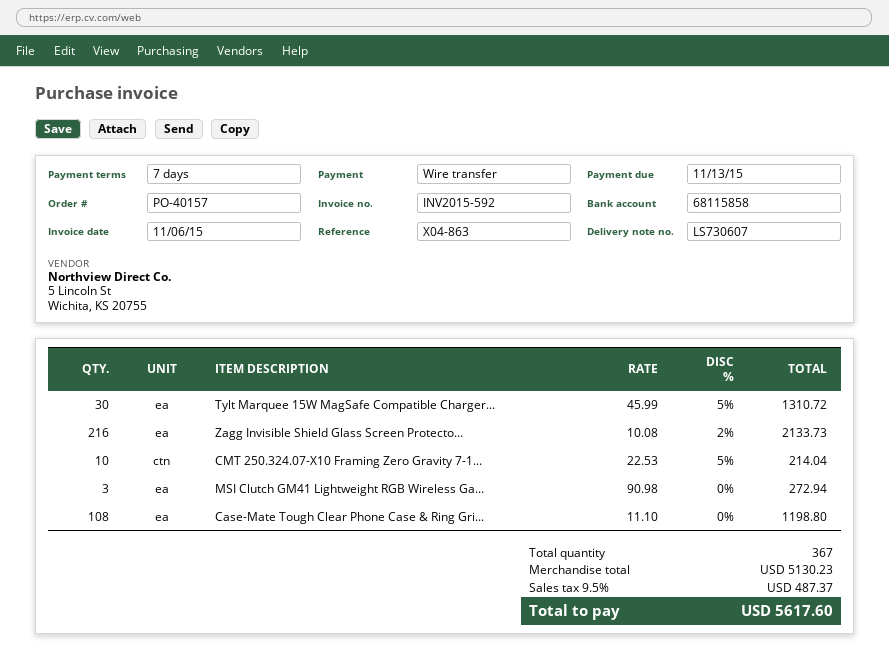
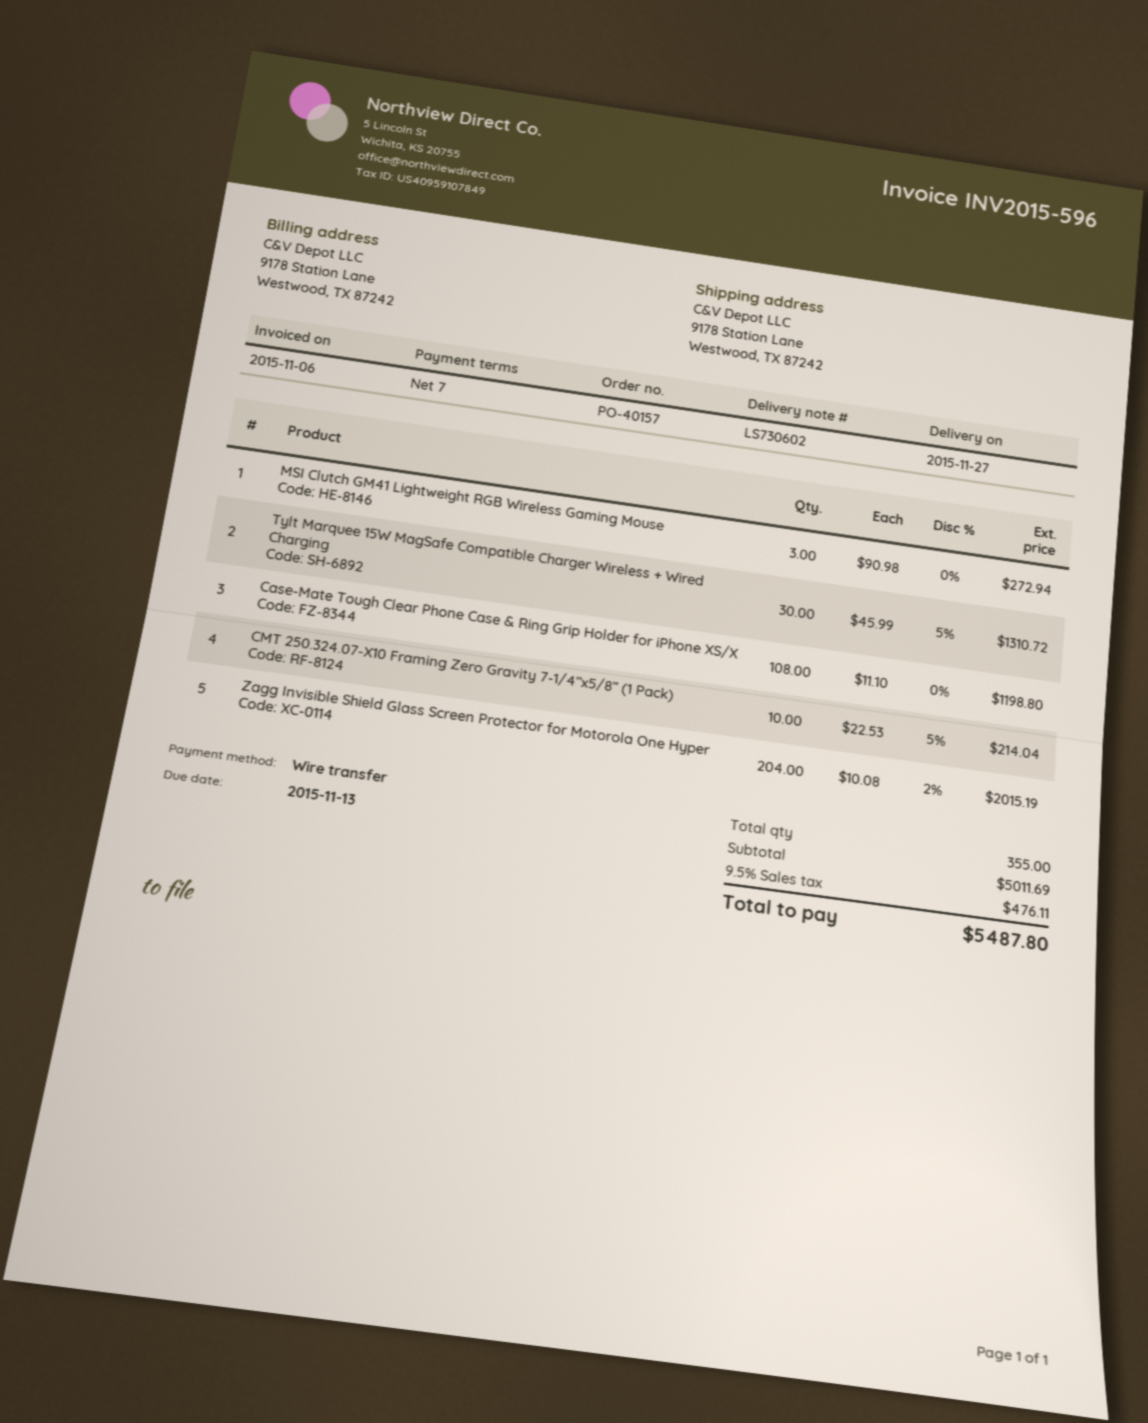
delivery note number: LS730607 -> LS730602
invoice number: INV2015-592 -> INV2015-596
Zagg Invisible Shield Glass Screen Protecto...: 216 x 10.08 - 2% = 2133.73 -> 204 x 10.08 - 2% = 2015.19
total quantity: 367 -> 355
subtotal: 5130.23 -> 5011.69
tax: 9.5% = 487.37 -> 9.5% = 476.11
total: 5617.60 -> 5487.80

